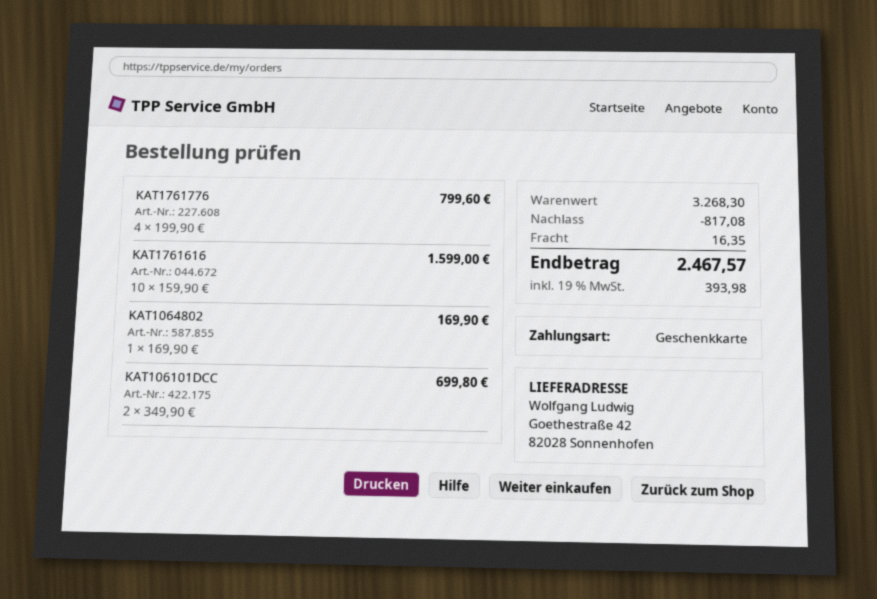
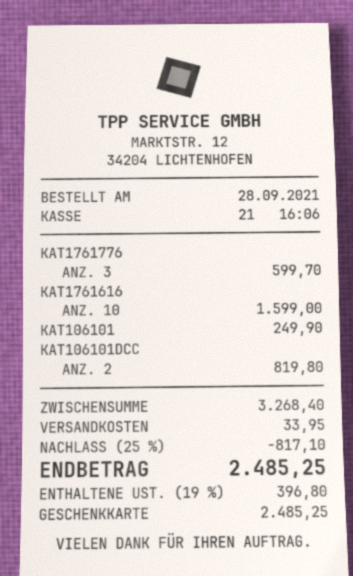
KAT1761776: 4 for 799.60 -> 3 for 599.70
KAT1064802: 1 for 169.90 -> none
KAT106101DCC: 2 for 699.80 -> 2 for 819.80
KAT106101: none -> 1 for 249.90
subtotal: 3268.30 -> 3268.40
discount: 817.08 -> 817.10
shipping: 16.35 -> 33.95
tax: 19% = 393.98 -> 19% = 396.80
total: 2467.57 -> 2485.25

